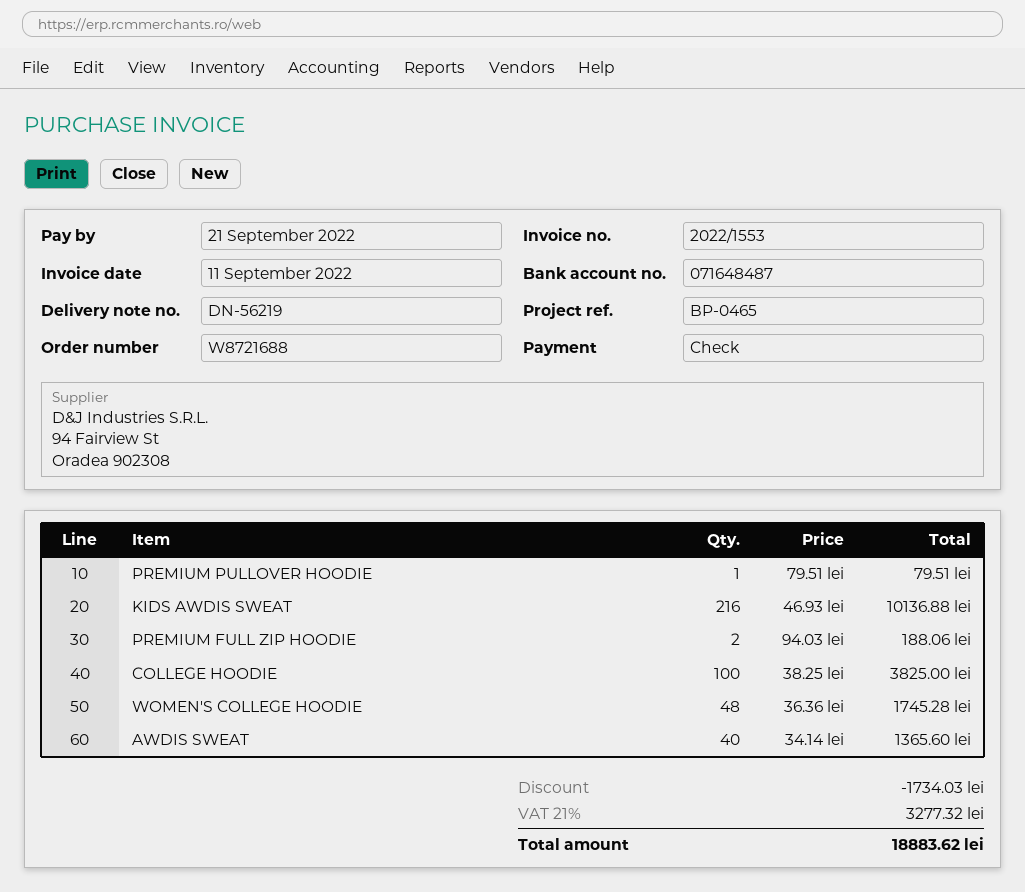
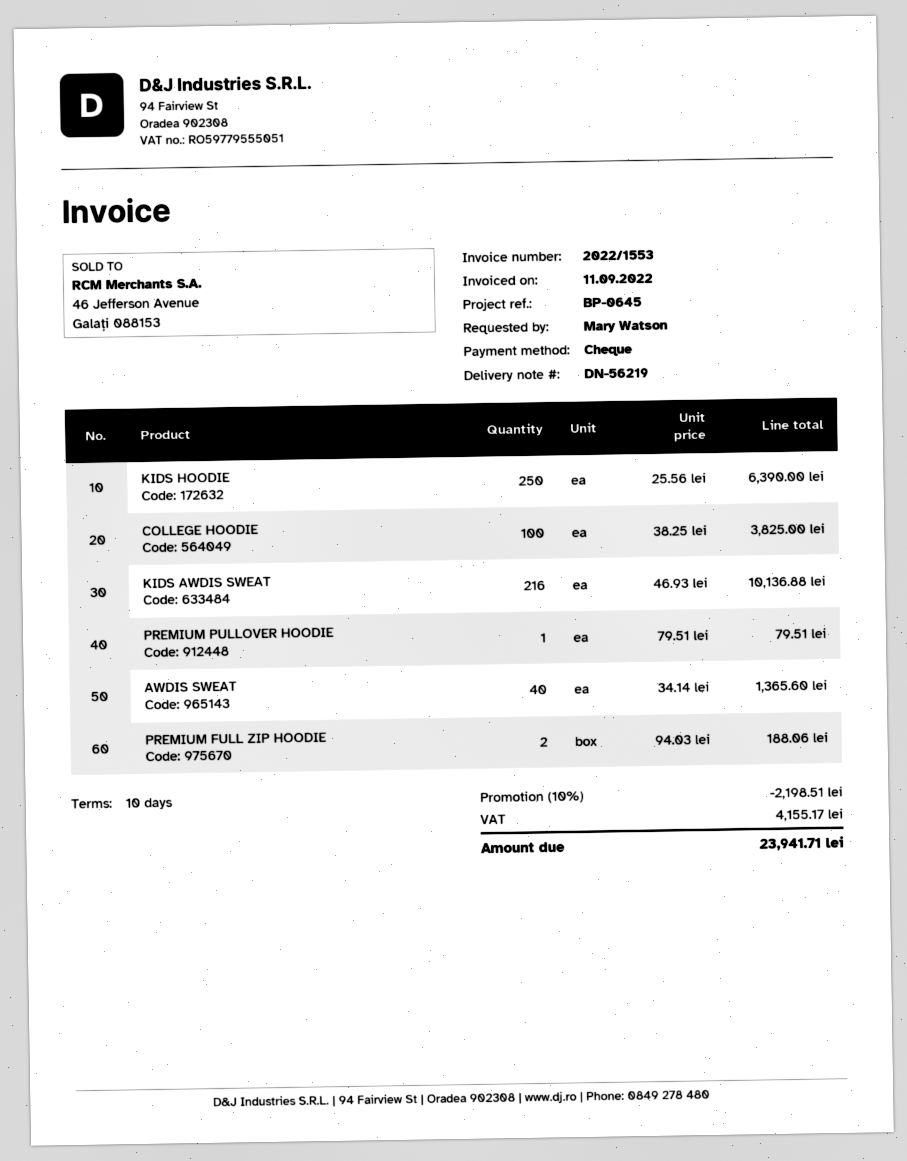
reference: BP-0465 -> BP-0645
WOMEN'S COLLEGE HOODIE: 48 x 36.36 = 1745.28 -> none
KIDS HOODIE: none -> 250 x 25.56 = 6390.00
discount: 1734.03 -> 2198.51
tax: 3277.32 -> 4155.17
total: 18883.62 -> 23941.71

